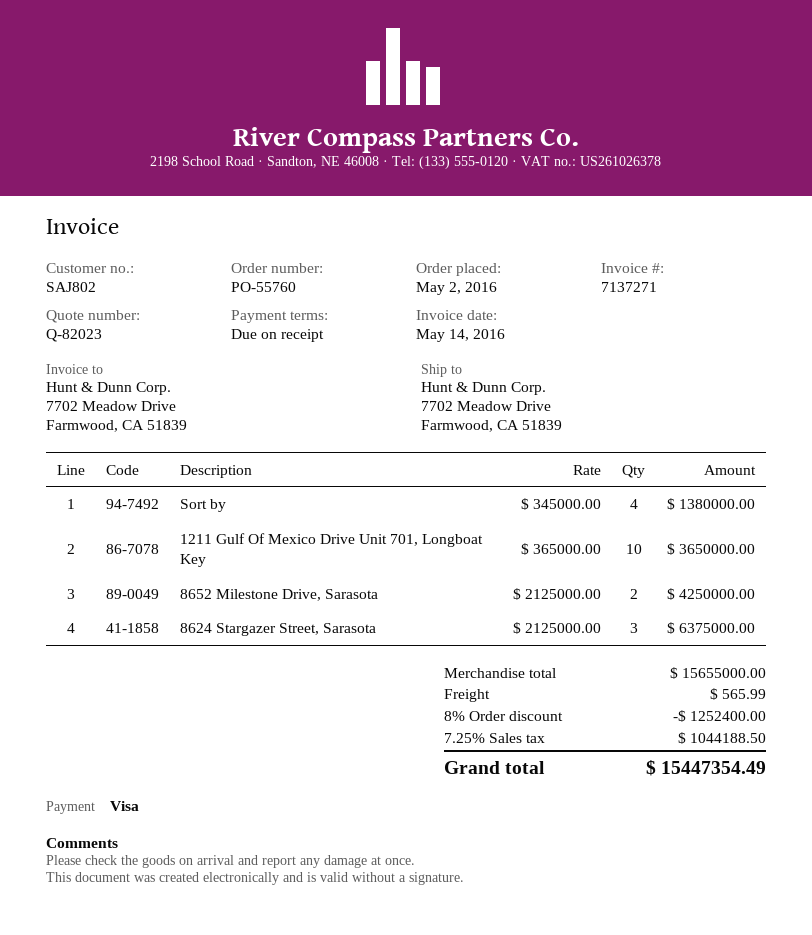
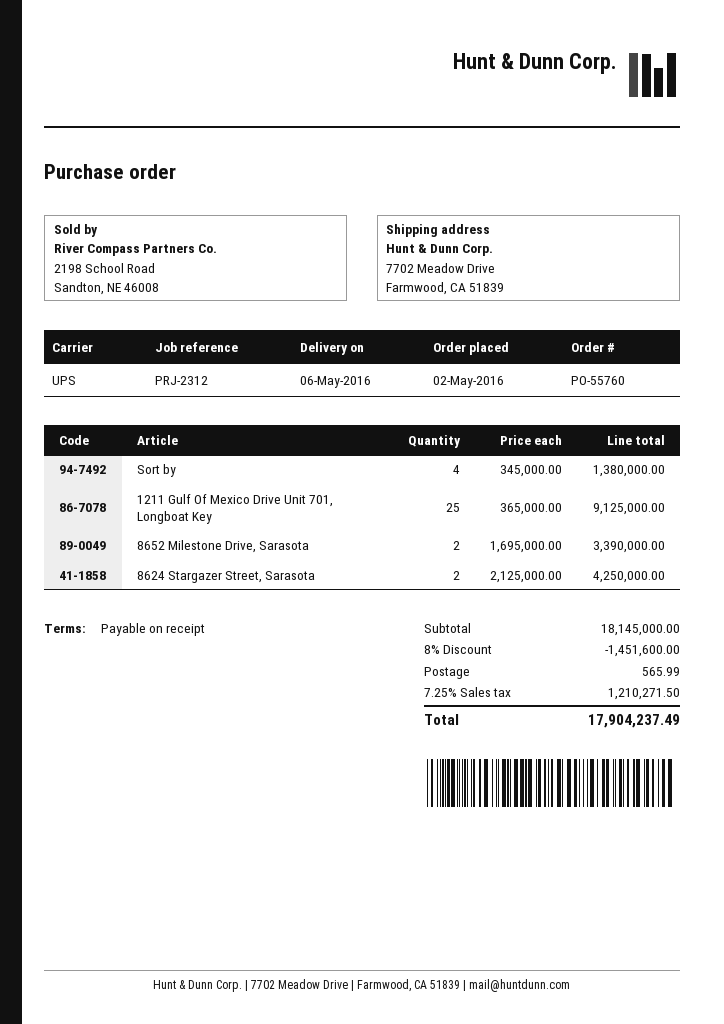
1211 Gulf Of Mexico Drive Unit 701, Longboat Key: 10 x 365000.00 = 3650000.00 -> 25 x 365000.00 = 9125000.00
8652 Milestone Drive, Sarasota: 2 x 2125000.00 = 4250000.00 -> 2 x 1695000.00 = 3390000.00
8624 Stargazer Street, Sarasota: 3 x 2125000.00 = 6375000.00 -> 2 x 2125000.00 = 4250000.00
subtotal: 15655000.00 -> 18145000.00
discount: 8% = 1252400.00 -> 8% = 1451600.00
tax: 7.25% = 1044188.50 -> 7.25% = 1210271.50
total: 15447354.49 -> 17904237.49

